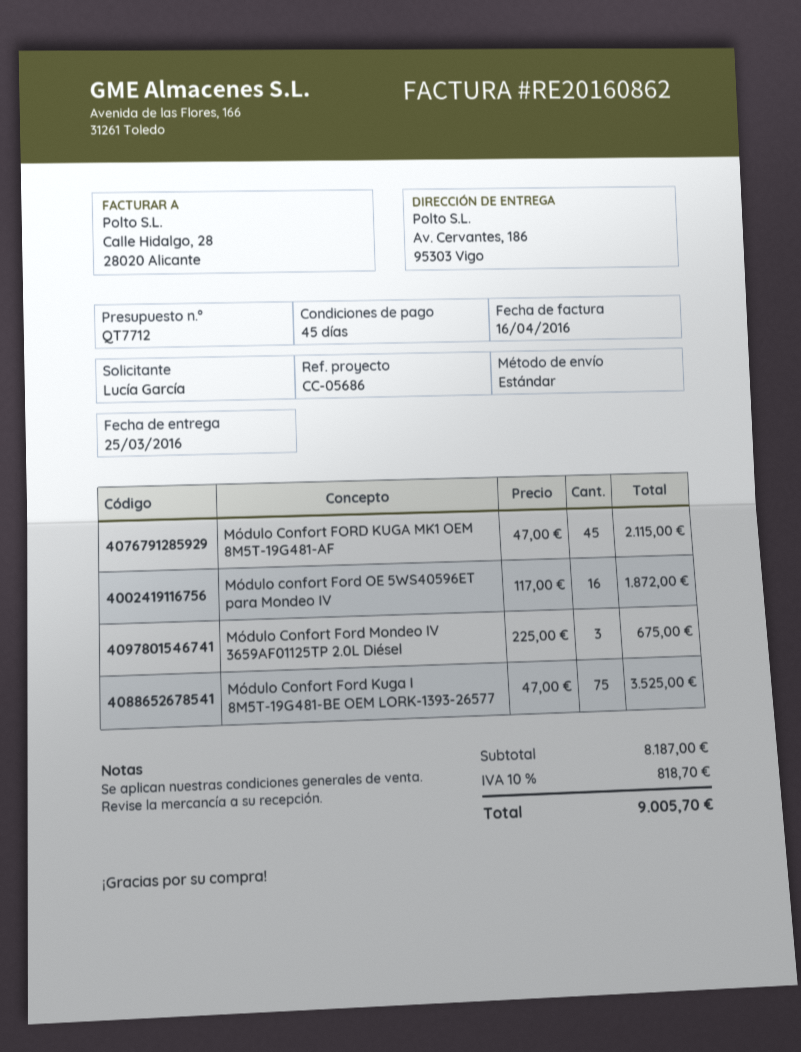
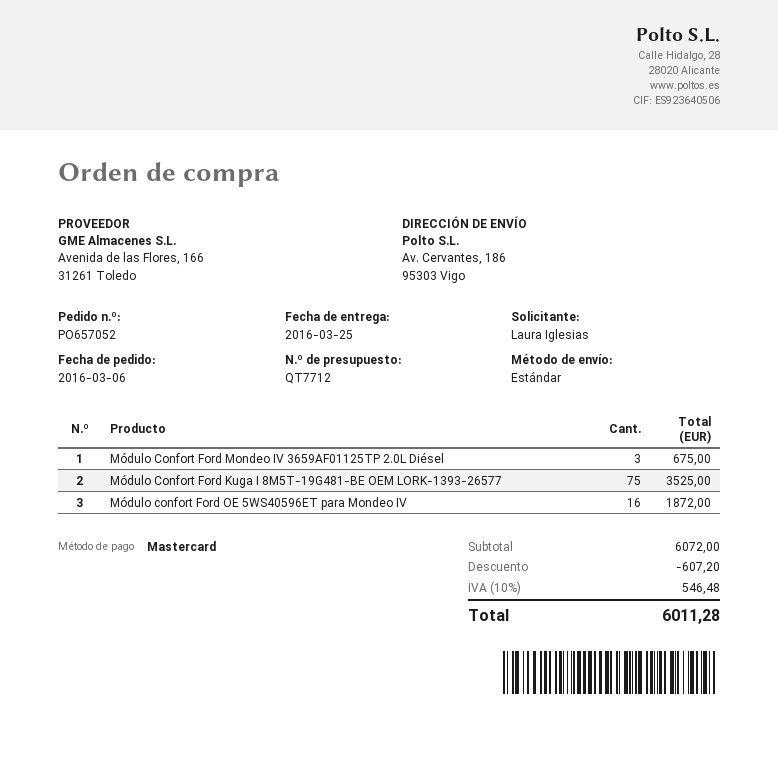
ordered by: Lucía García -> Laura Iglesias
Módulo Confort FORD KUGA MK1 OEM 8M5T-19G481-AF: 45 for 2115.00 -> none
subtotal: 8187.00 -> 6072.00
discount: none -> 607.20
tax: 10% = 818.70 -> 10% = 546.48
total: 9005.70 -> 6011.28

